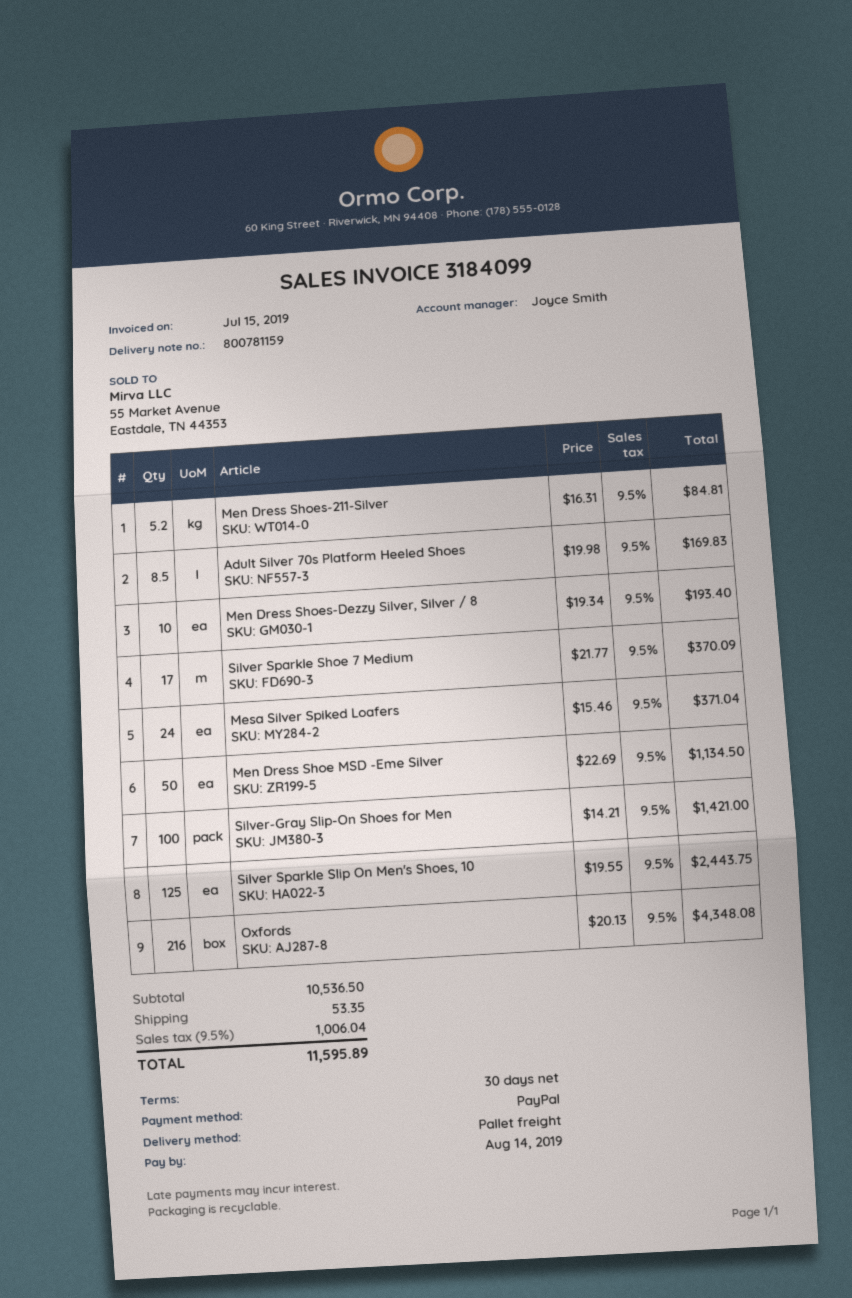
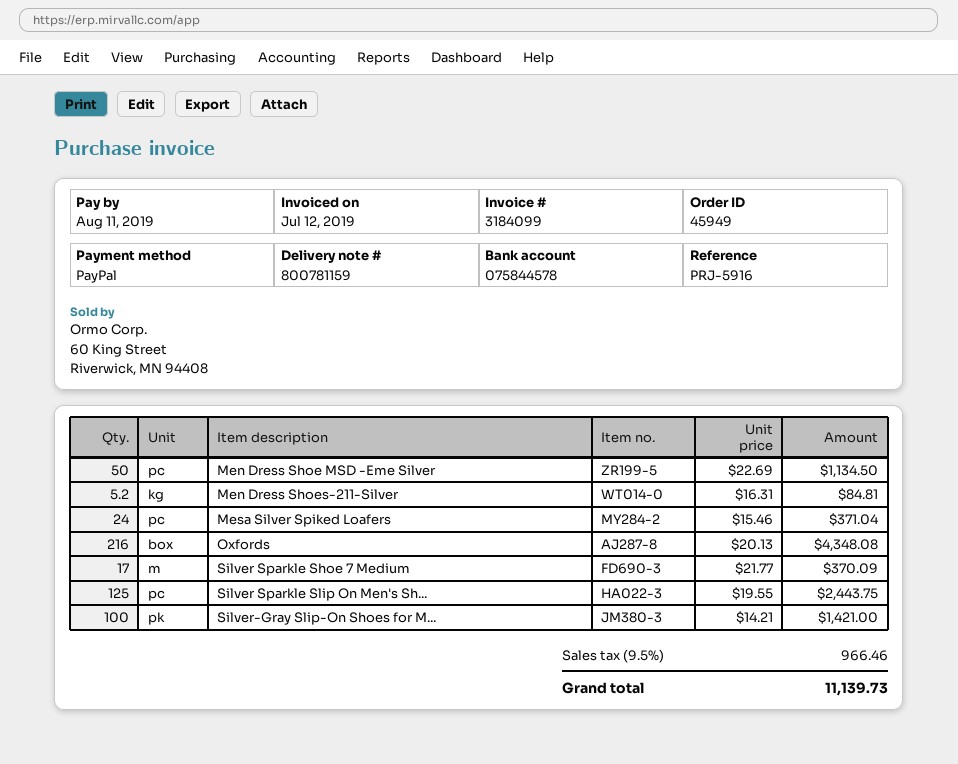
invoice date: 2019-07-15 -> 2019-07-12
due date: 2019-08-14 -> 2019-08-11
Adult Silver 70s Platform Heeled Shoes: 8.5 x 19.98 = 169.83 -> none
Men Dress Shoes-Dezzy Silver, Silver / 8: 10 x 19.34 = 193.40 -> none
shipping: 53.35 -> none
tax: 9.5% = 1006.04 -> 9.5% = 966.46
total: 11595.89 -> 11139.73

